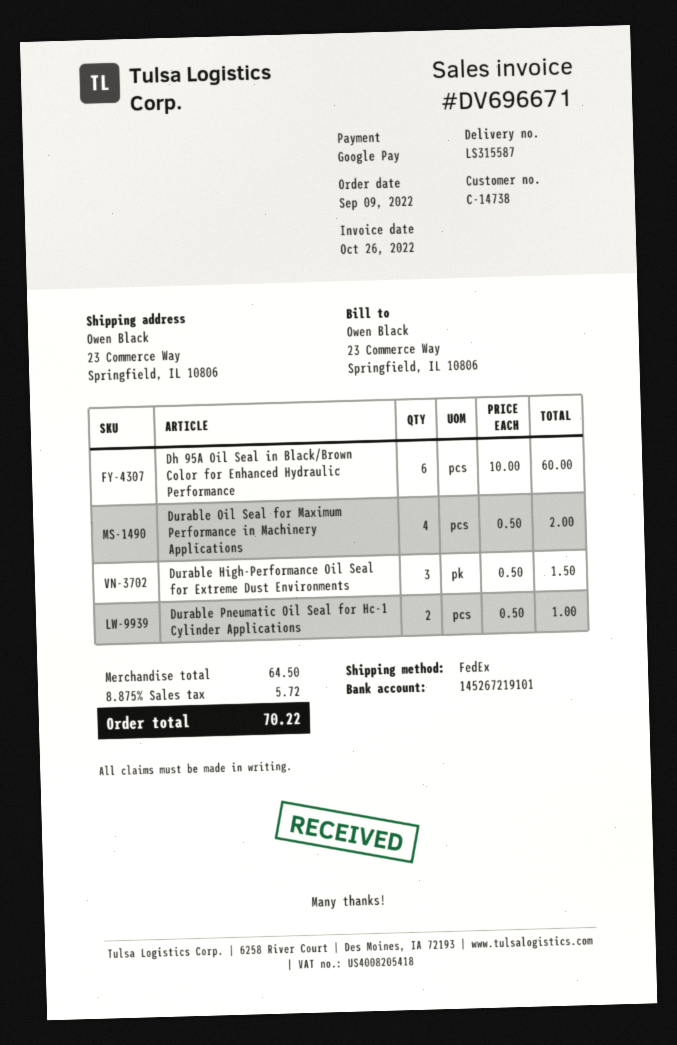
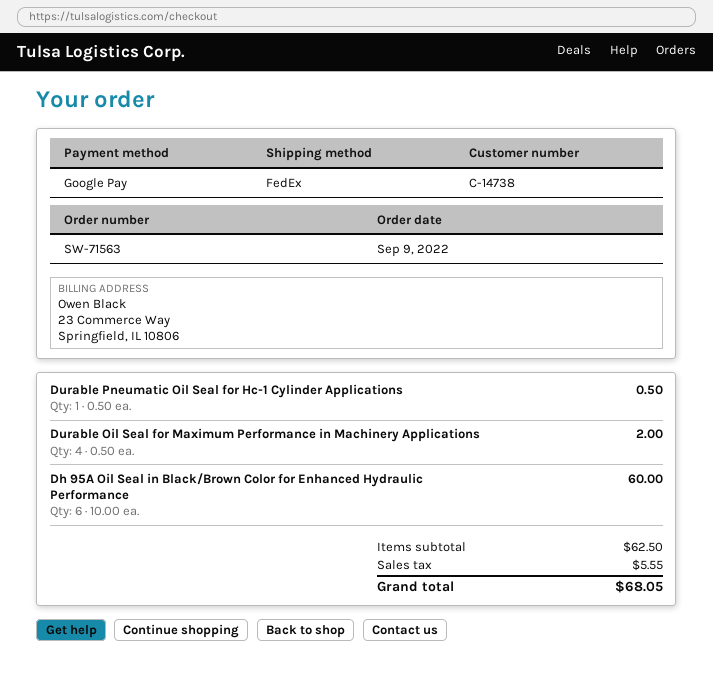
Durable High-Performance Oil Seal for Extreme Dust Environments: 3 x 0.50 = 1.50 -> none
Durable Pneumatic Oil Seal for Hc-1 Cylinder Applications: 2 x 0.50 = 1.00 -> 1 x 0.50 = 0.50
subtotal: 64.50 -> 62.50
tax: 5.72 -> 5.55
total: 70.22 -> 68.05

